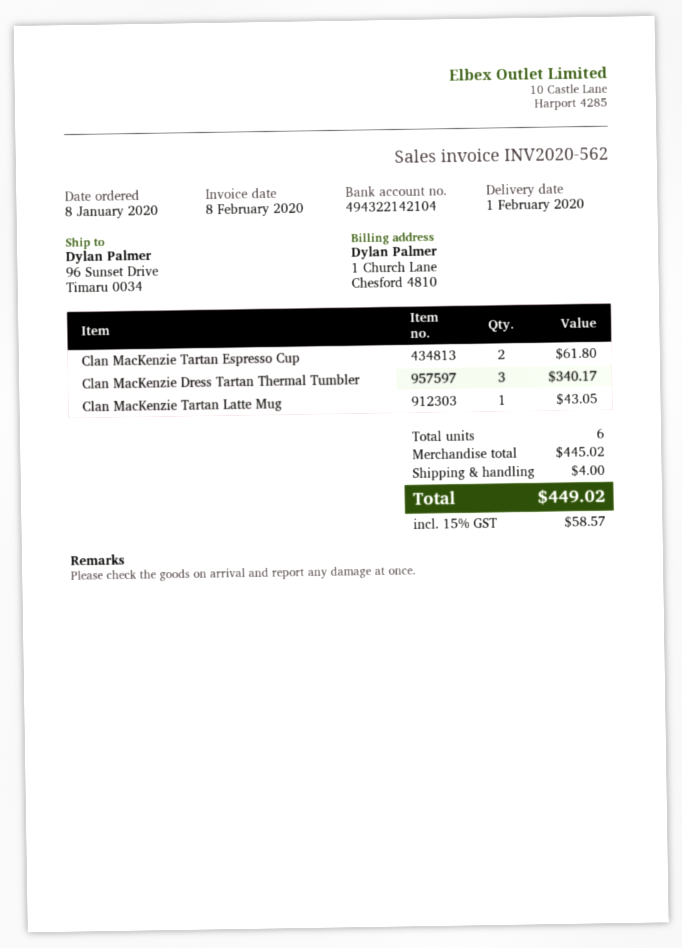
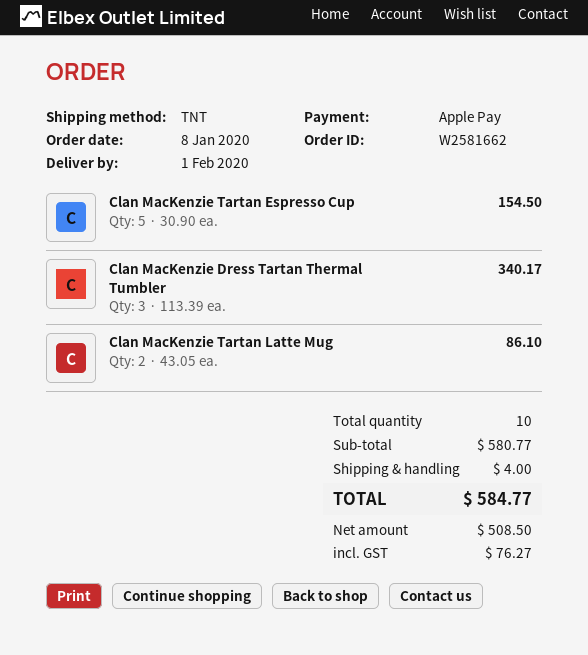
Clan MacKenzie Tartan Espresso Cup: 2 for 61.80 -> 5 for 154.50
Clan MacKenzie Tartan Latte Mug: 1 for 43.05 -> 2 for 86.10
total quantity: 6 -> 10
subtotal: 445.02 -> 580.77
tax: 58.57 -> 76.27
total: 449.02 -> 584.77

